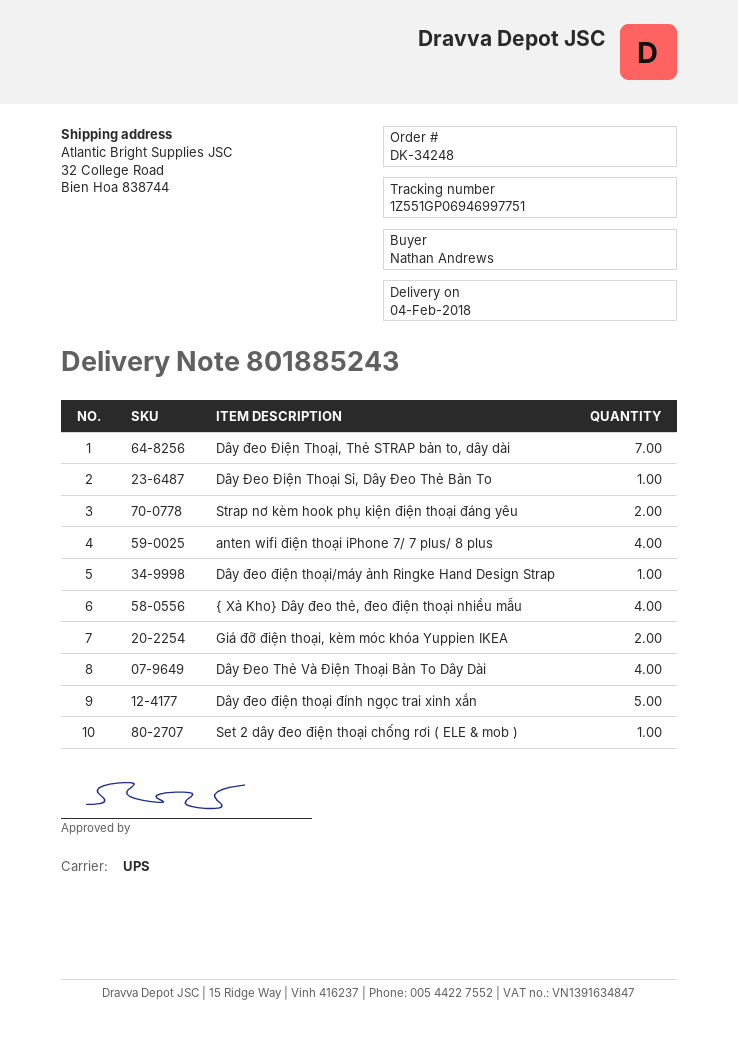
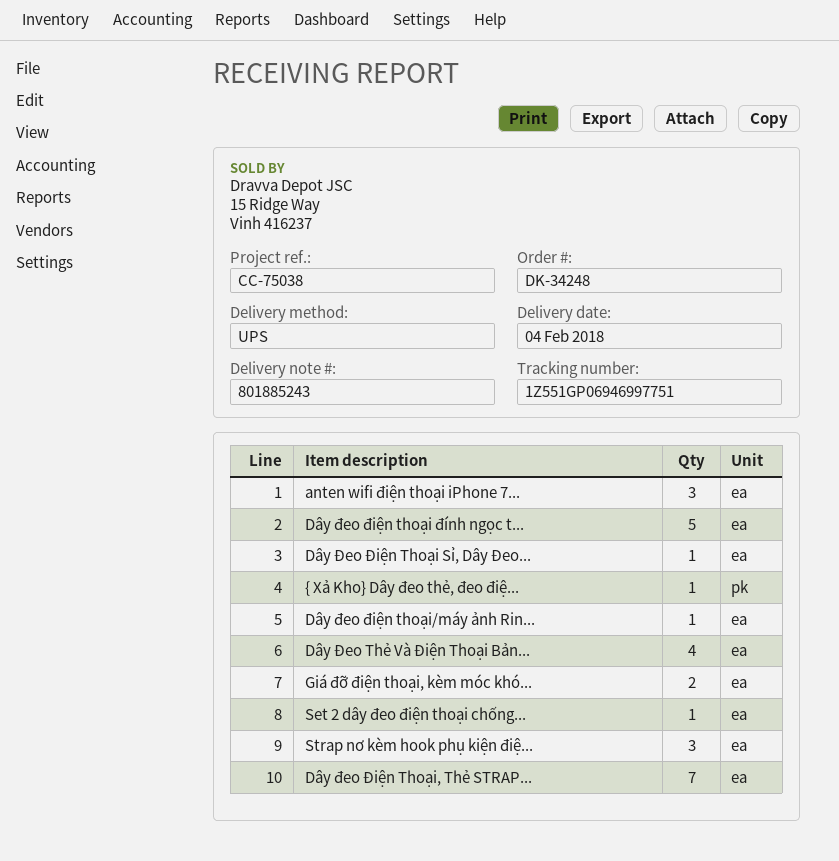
Strap nơ kèm hook phụ kiện điện thoại đáng yêu: 2 -> 3
anten wifi điện thoại iPhone 7/ 7 plus/ 8 plus: 4 -> 3
{ Xả Kho} Dây đeo thẻ, đeo điện thoại nhiều mẫu: 4 -> 1

